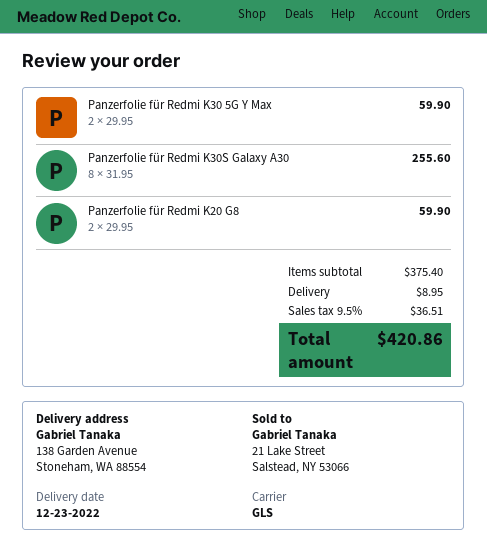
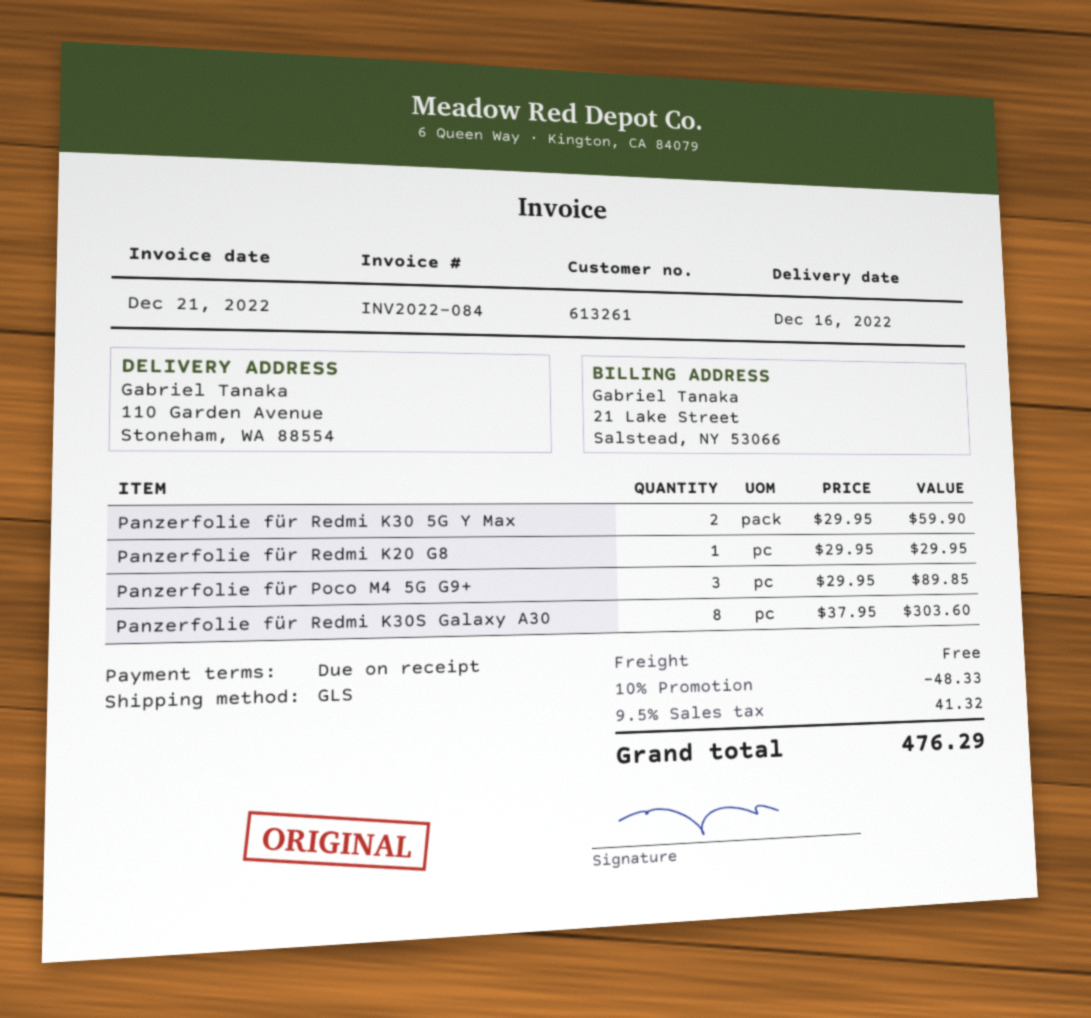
delivery date: 2022-12-23 -> 2022-12-16
ship to: 138 Garden Avenue, Stoneham, WA 88554 -> 110 Garden Avenue, Stoneham, WA 88554
Panzerfolie für Redmi K30S Galaxy A30: 8 x 31.95 = 255.60 -> 8 x 37.95 = 303.60
Panzerfolie für Redmi K20 G8: 2 x 29.95 = 59.90 -> 1 x 29.95 = 29.95
Panzerfolie für Poco M4 5G G9+: none -> 3 x 29.95 = 89.85
discount: none -> 10% = 48.33
shipping: 8.95 -> 0.00
tax: 9.5% = 36.51 -> 9.5% = 41.32
total: 420.86 -> 476.29

